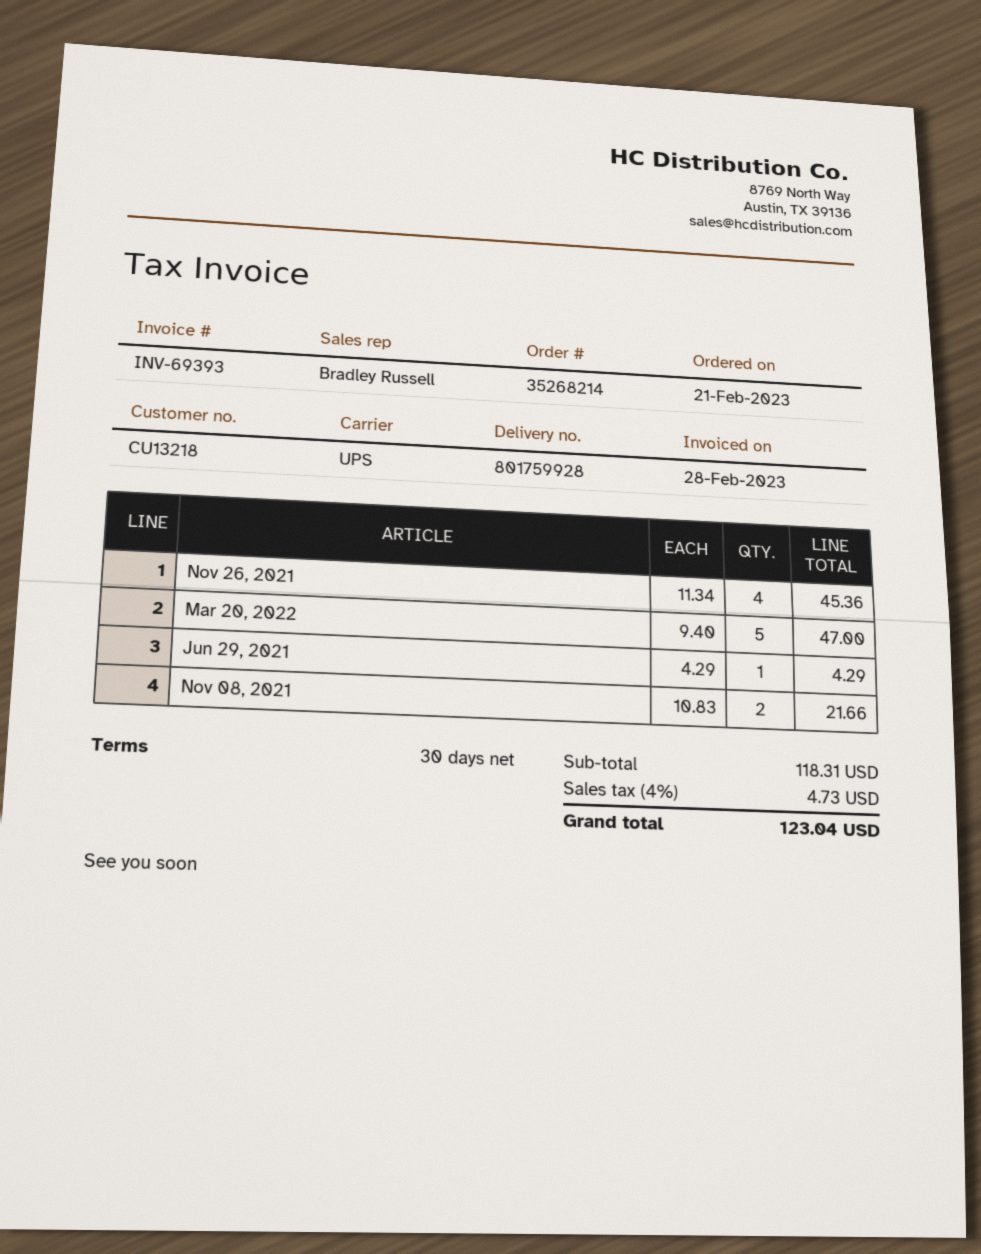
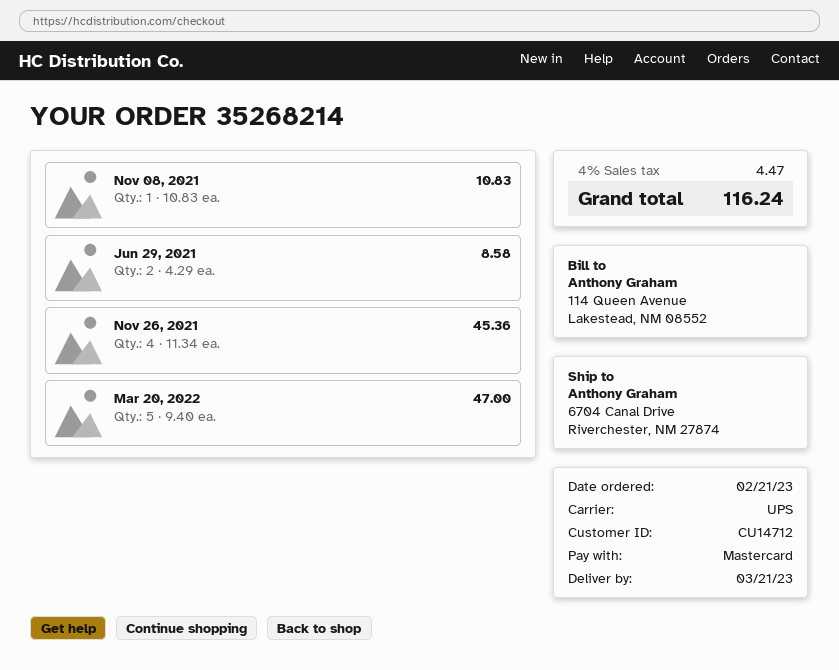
customer number: CU13218 -> CU14712
Jun 29, 2021: 1 x 4.29 = 4.29 -> 2 x 4.29 = 8.58
Nov 08, 2021: 2 x 10.83 = 21.66 -> 1 x 10.83 = 10.83
tax: 4% = 4.73 -> 4% = 4.47
total: 123.04 -> 116.24

